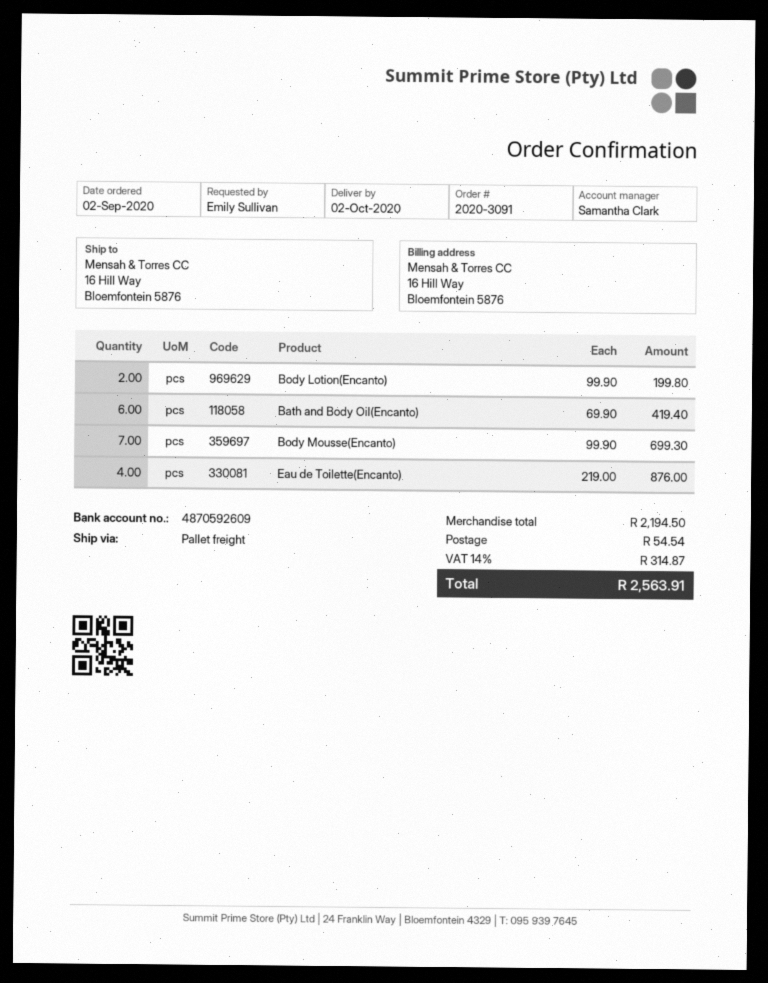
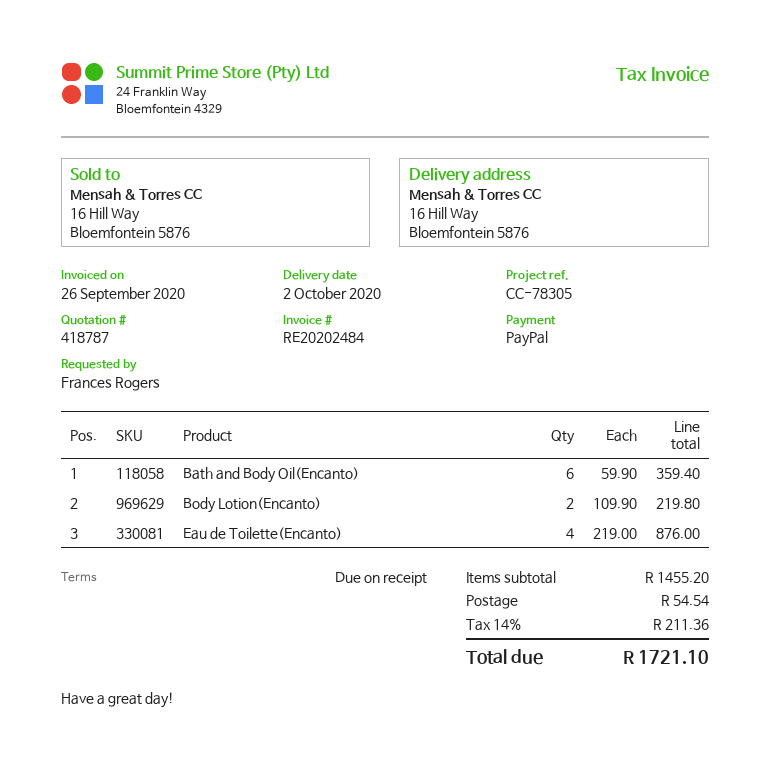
ordered by: Emily Sullivan -> Frances Rogers
Body Lotion(Encanto): 2 x 99.90 = 199.80 -> 2 x 109.90 = 219.80
Bath and Body Oil(Encanto): 6 x 69.90 = 419.40 -> 6 x 59.90 = 359.40
Body Mousse(Encanto): 7 x 99.90 = 699.30 -> none
subtotal: 2194.50 -> 1455.20
tax: 14% = 314.87 -> 14% = 211.36
total: 2563.91 -> 1721.10

